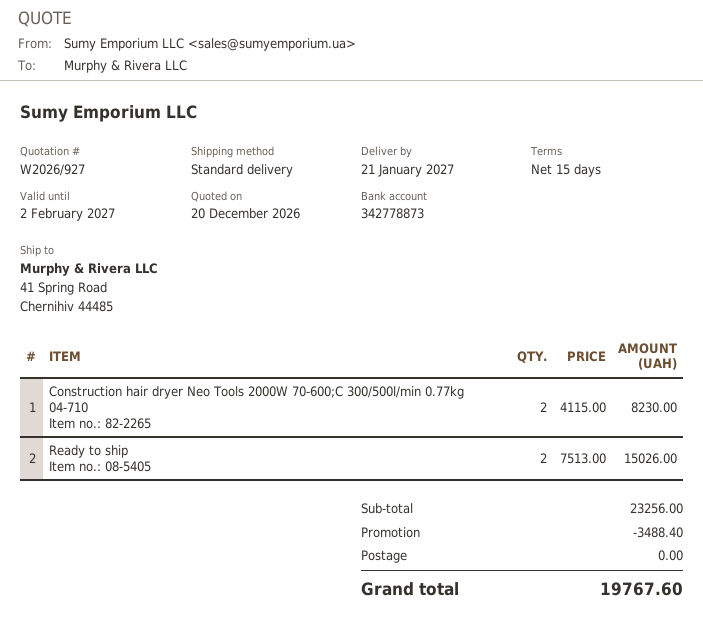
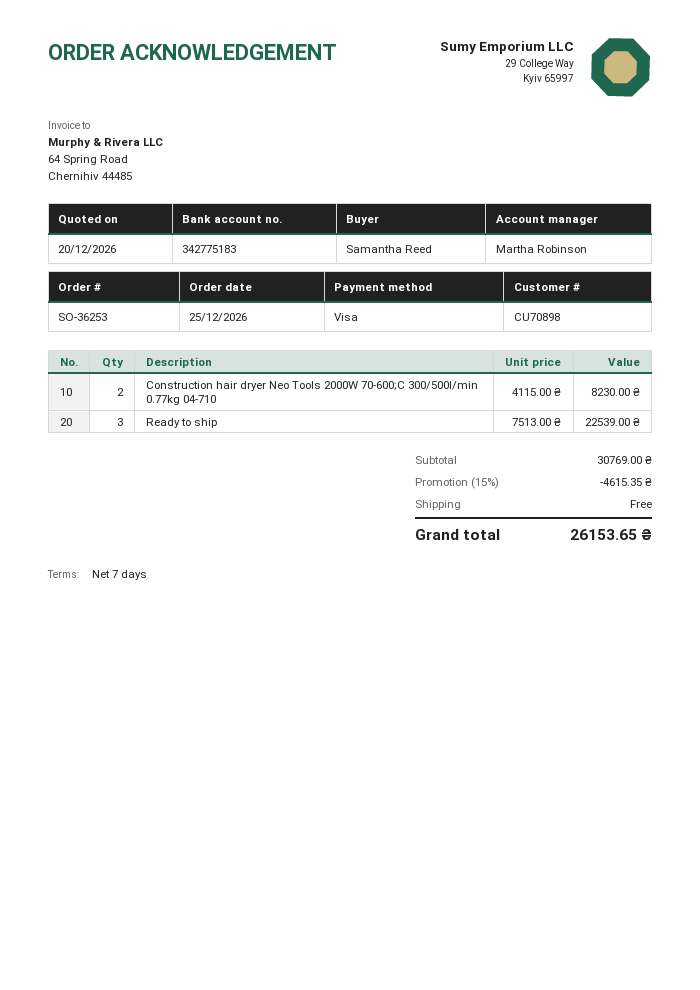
payment terms: 15 days -> 7 days
bank account: 342778873 -> 342775183
Ready to ship: 2 x 7513.00 = 15026.00 -> 3 x 7513.00 = 22539.00
subtotal: 23256.00 -> 30769.00
discount: 3488.40 -> 4615.35
total: 19767.60 -> 26153.65

